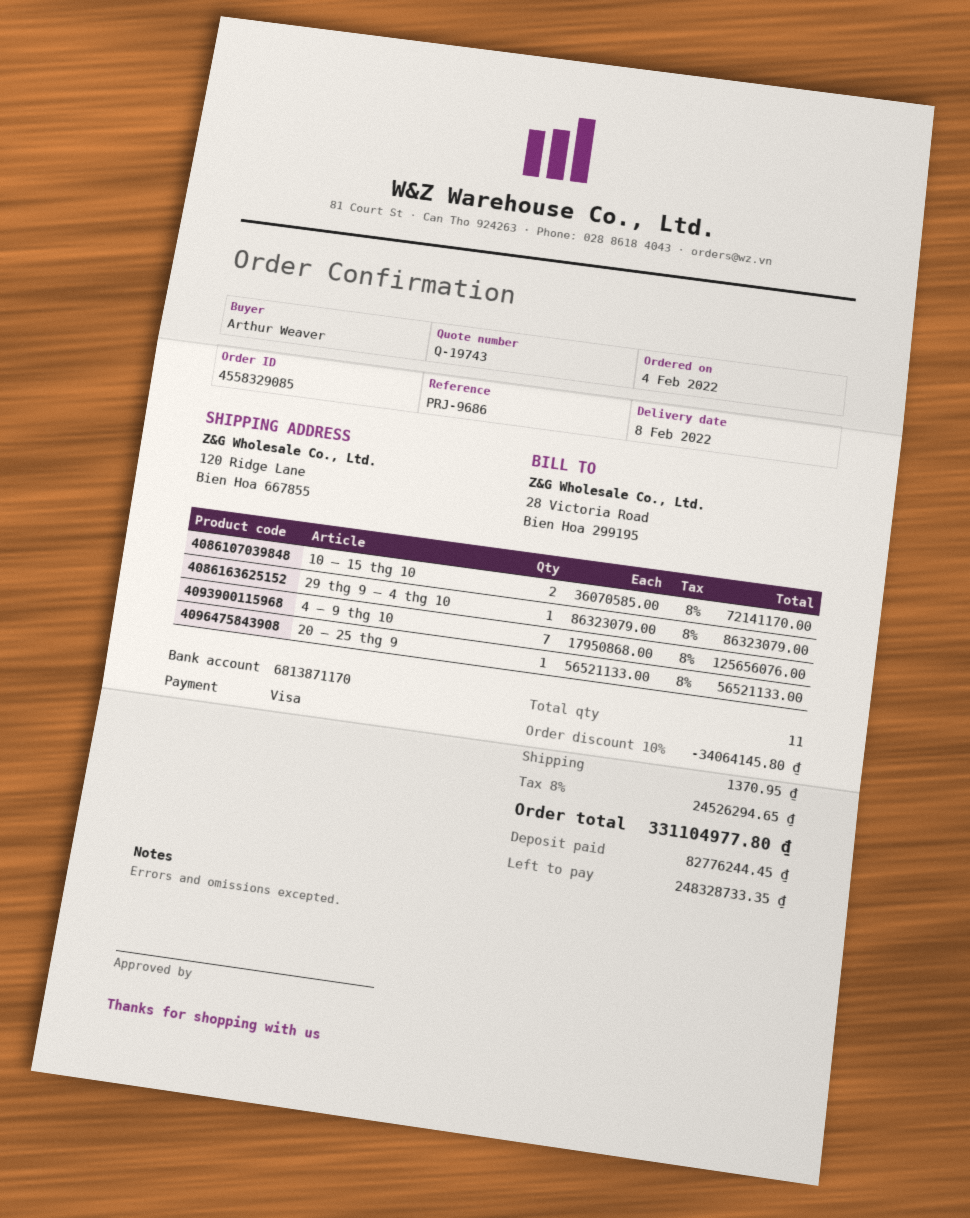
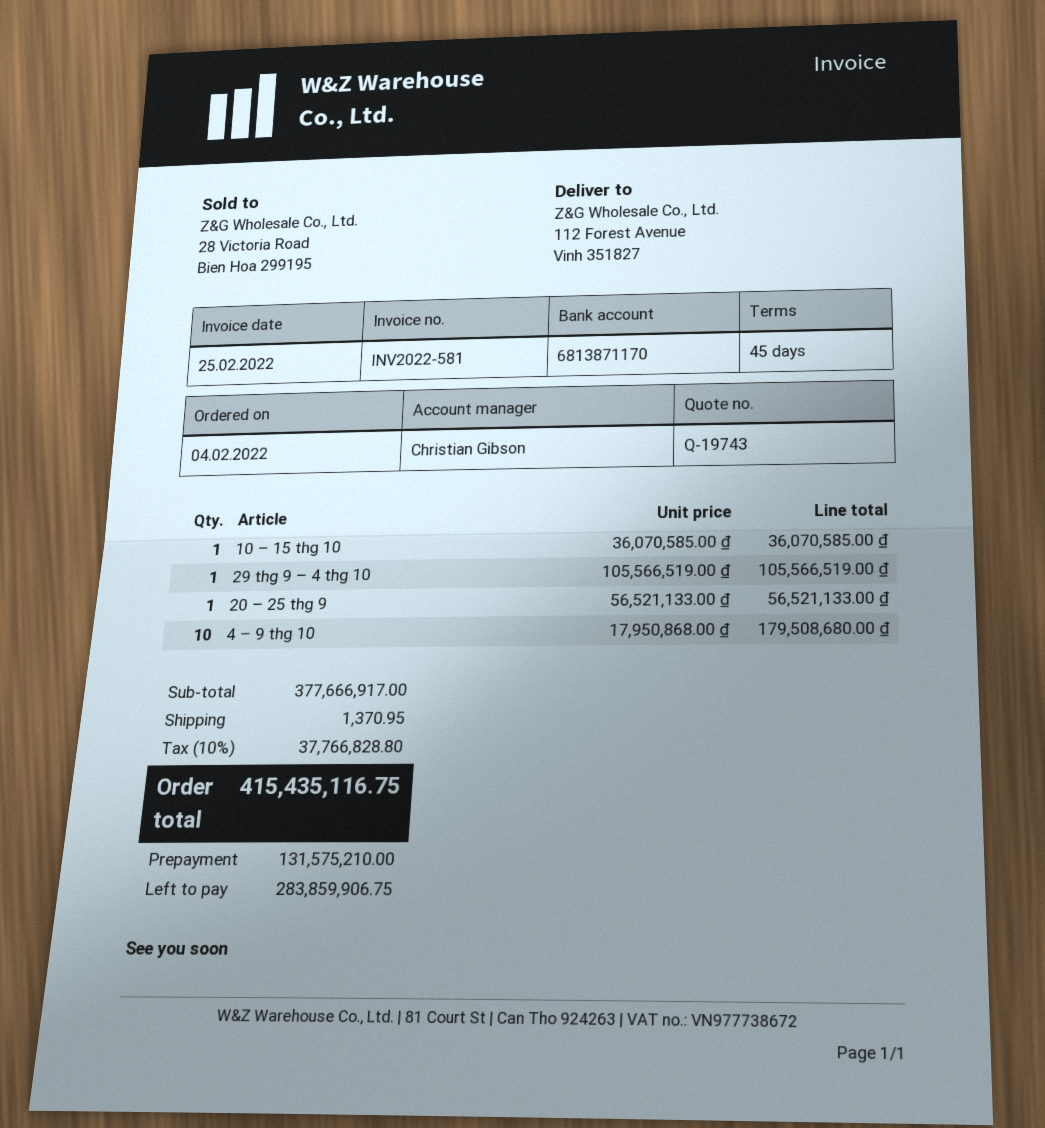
ship to: 120 Ridge Lane, Bien Hoa 667855 -> 112 Forest Avenue, Vinh 351827
10 – 15 thg 10: 2 x 36070585.00 = 72141170.00 -> 1 x 36070585.00 = 36070585.00
29 thg 9 – 4 thg 10: 1 x 86323079.00 = 86323079.00 -> 1 x 105566519.00 = 105566519.00
4 – 9 thg 10: 7 x 17950868.00 = 125656076.00 -> 10 x 17950868.00 = 179508680.00
discount: 10% = 34064145.80 -> none
tax: 8% = 24526294.65 -> 10% = 37766828.80
total: 331104977.80 -> 415435116.75
deposit: 82776244.45 -> 131575210.00
balance: 248328733.35 -> 283859906.75

